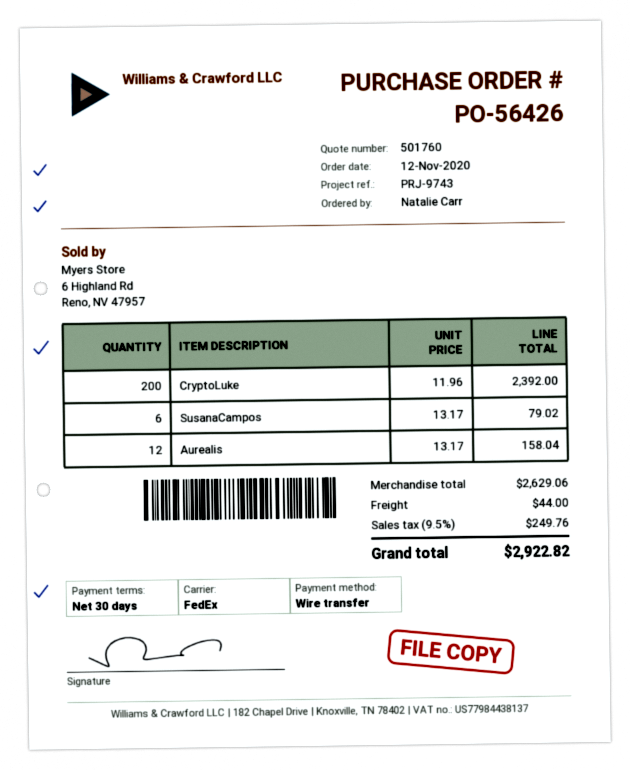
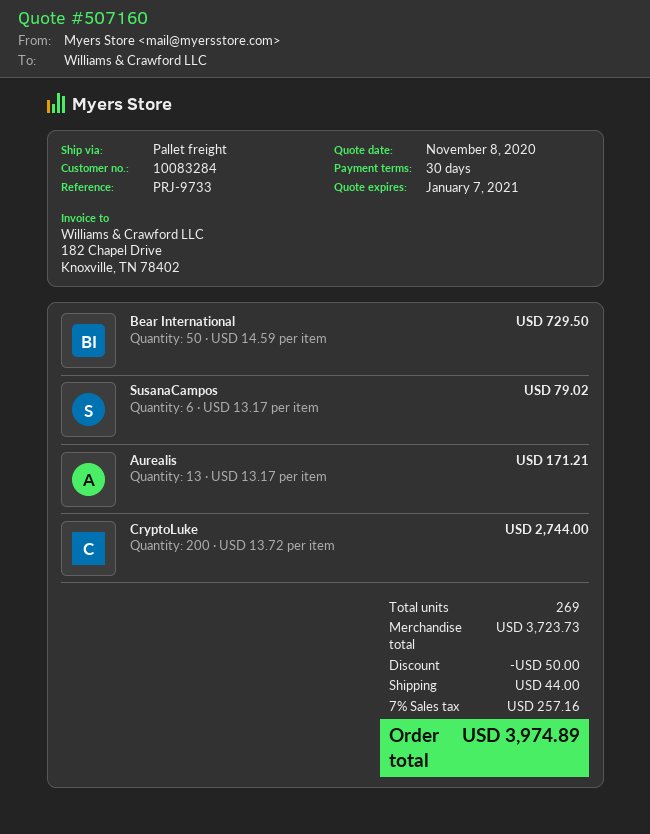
quote number: 501760 -> 507160
reference: PRJ-9743 -> PRJ-9733
shipping method: FedEx -> pallet freight
CryptoLuke: 200 x 11.96 = 2392.00 -> 200 x 13.72 = 2744.00
Aurealis: 12 x 13.17 = 158.04 -> 13 x 13.17 = 171.21
Bear International: none -> 50 x 14.59 = 729.50
subtotal: 2629.06 -> 3723.73
discount: none -> 50.00
tax: 9.5% = 249.76 -> 7% = 257.16
total: 2922.82 -> 3974.89

